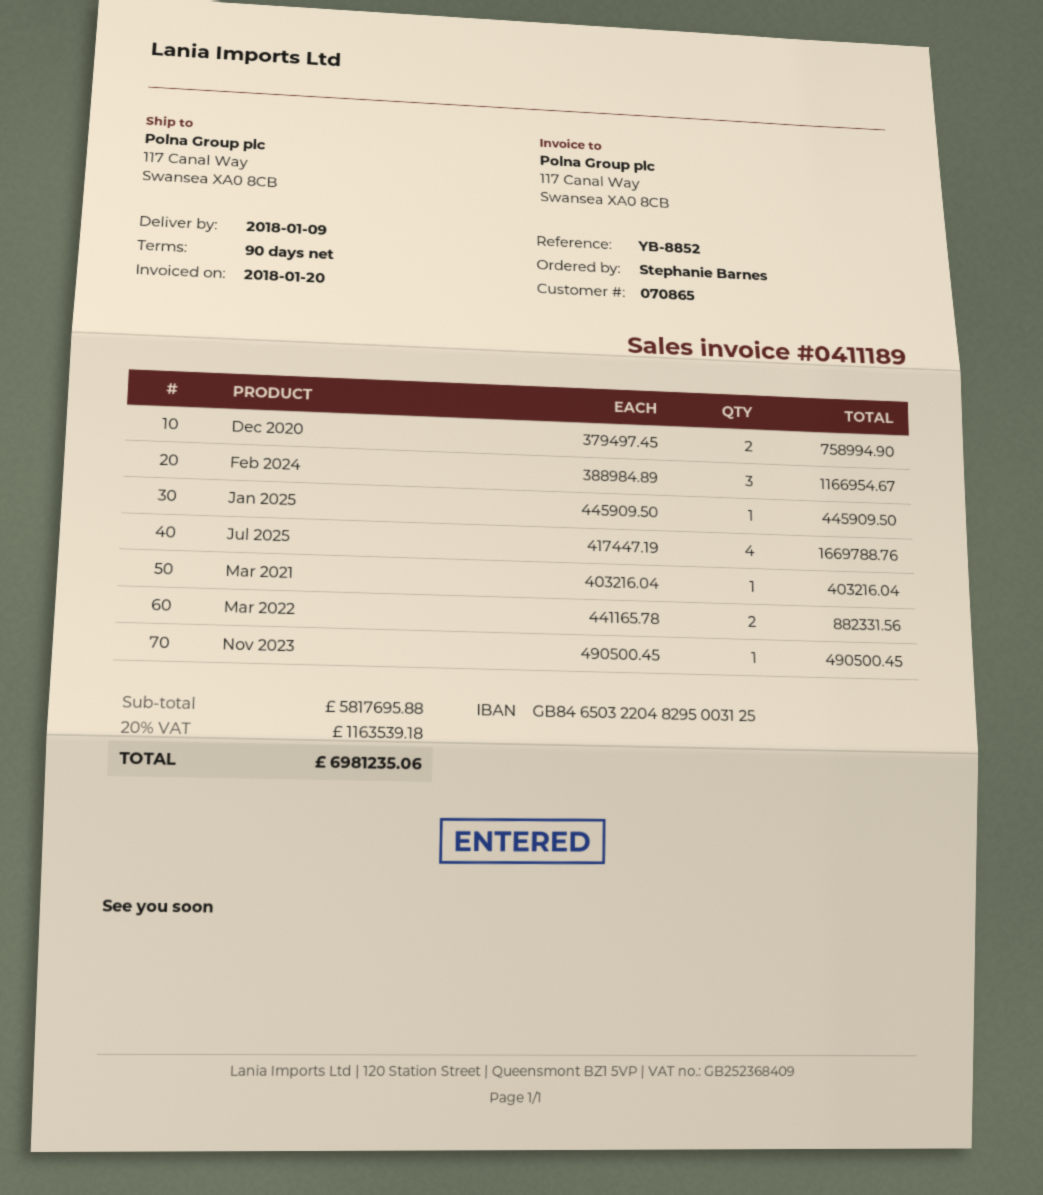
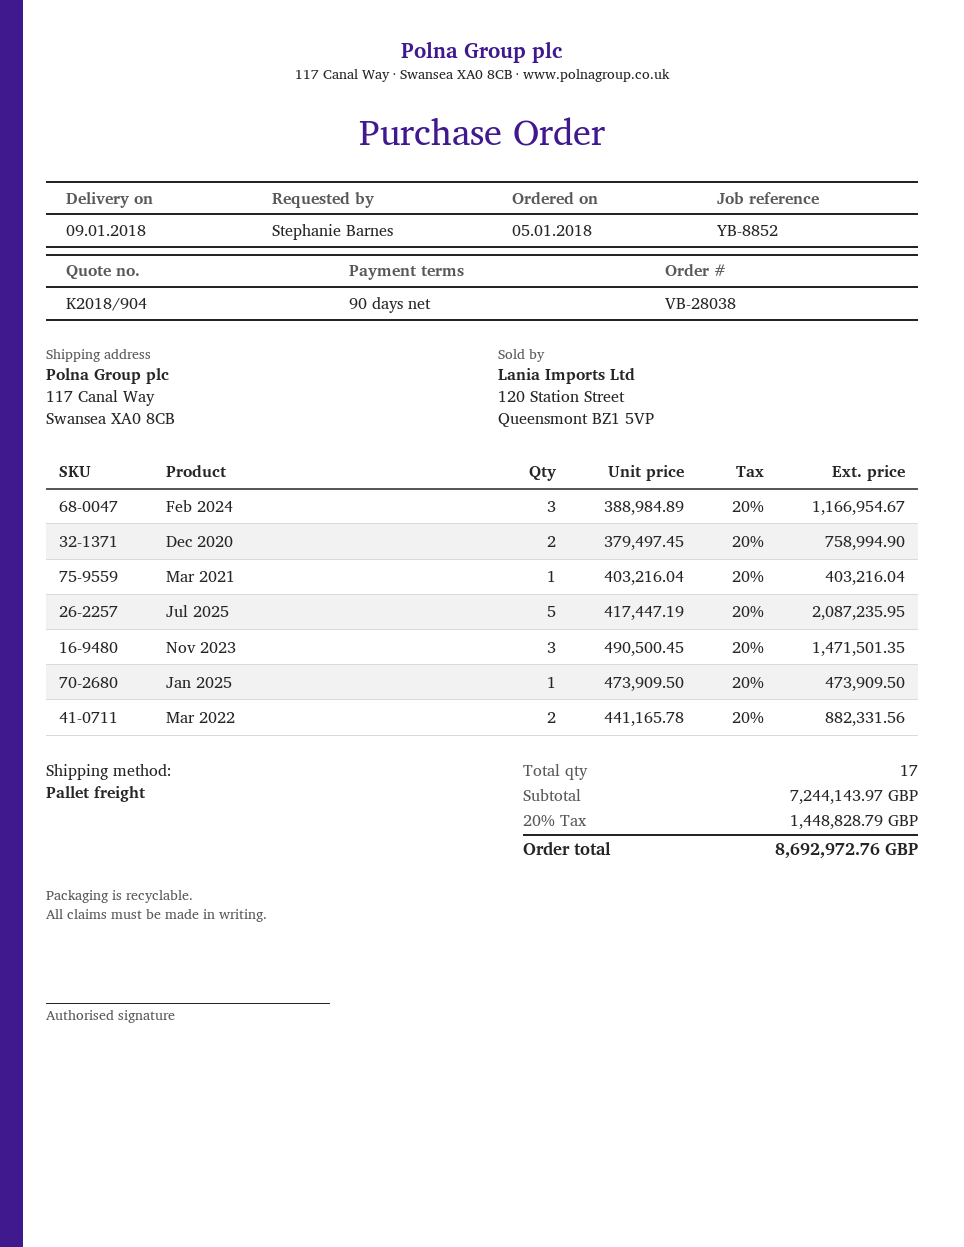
Jan 2025: 1 x 445909.50 = 445909.50 -> 1 x 473909.50 = 473909.50
Jul 2025: 4 x 417447.19 = 1669788.76 -> 5 x 417447.19 = 2087235.95
Nov 2023: 1 x 490500.45 = 490500.45 -> 3 x 490500.45 = 1471501.35
subtotal: 5817695.88 -> 7244143.97
tax: 20% = 1163539.18 -> 20% = 1448828.79
total: 6981235.06 -> 8692972.76

